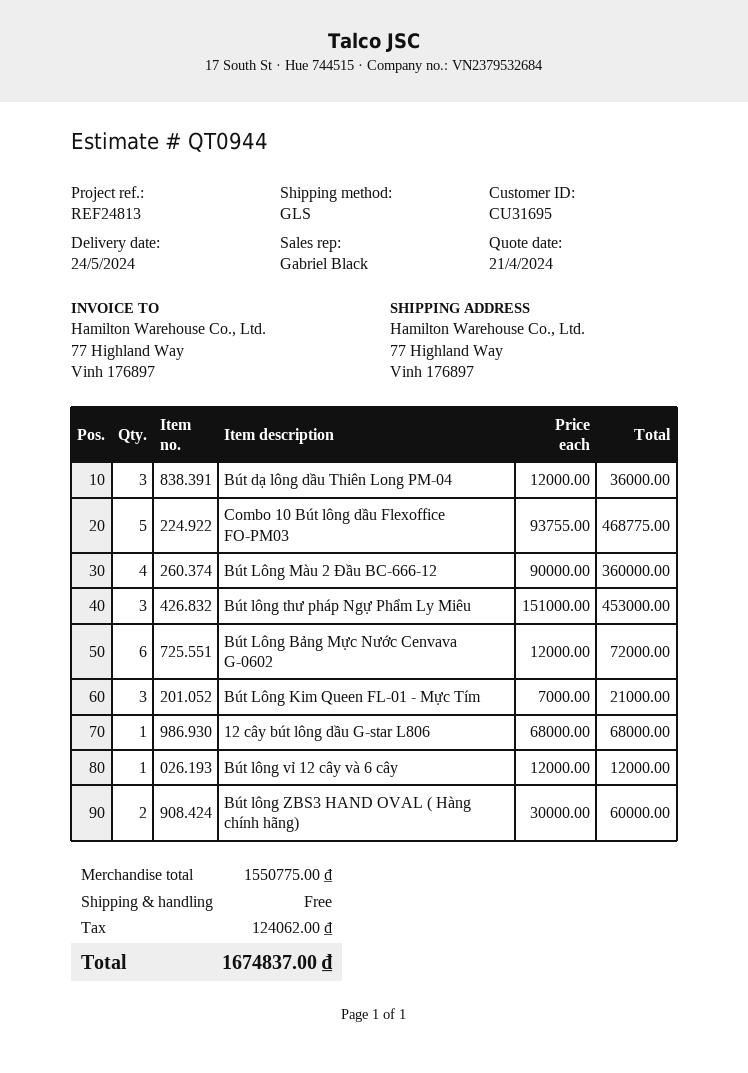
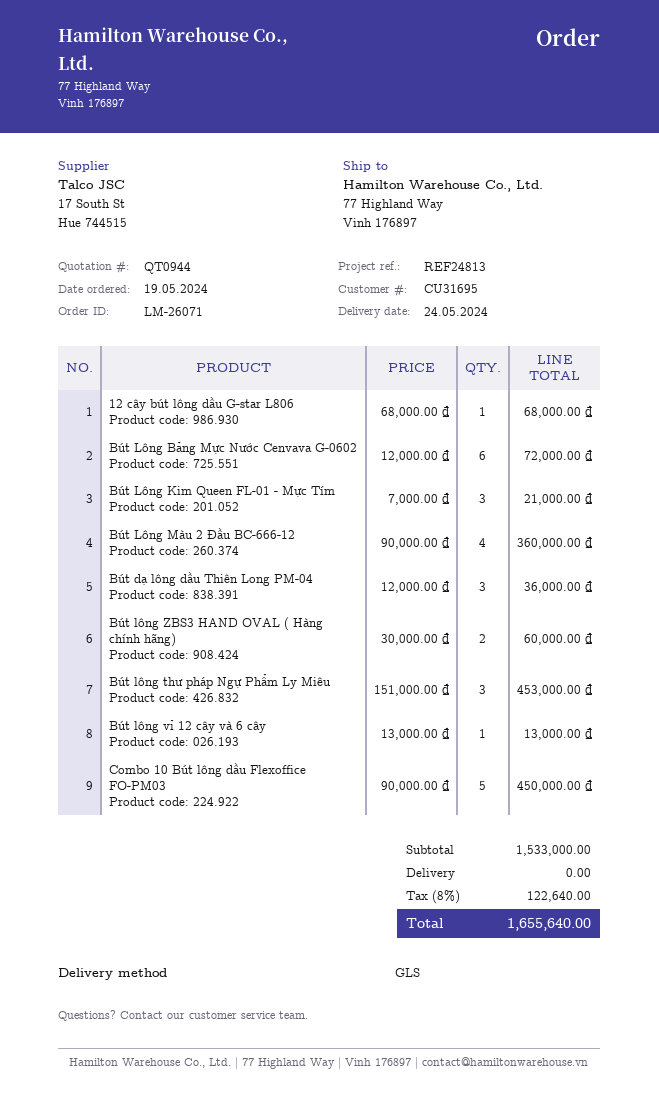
Combo 10 Bút lông dầu Flexoffice FO-PM03: 5 x 93755.00 = 468775.00 -> 5 x 90000.00 = 450000.00
Bút lông vỉ 12 cây và 6 cây: 1 x 12000.00 = 12000.00 -> 1 x 13000.00 = 13000.00
subtotal: 1550775.00 -> 1533000.00
tax: 124062.00 -> 122640.00
total: 1674837.00 -> 1655640.00

